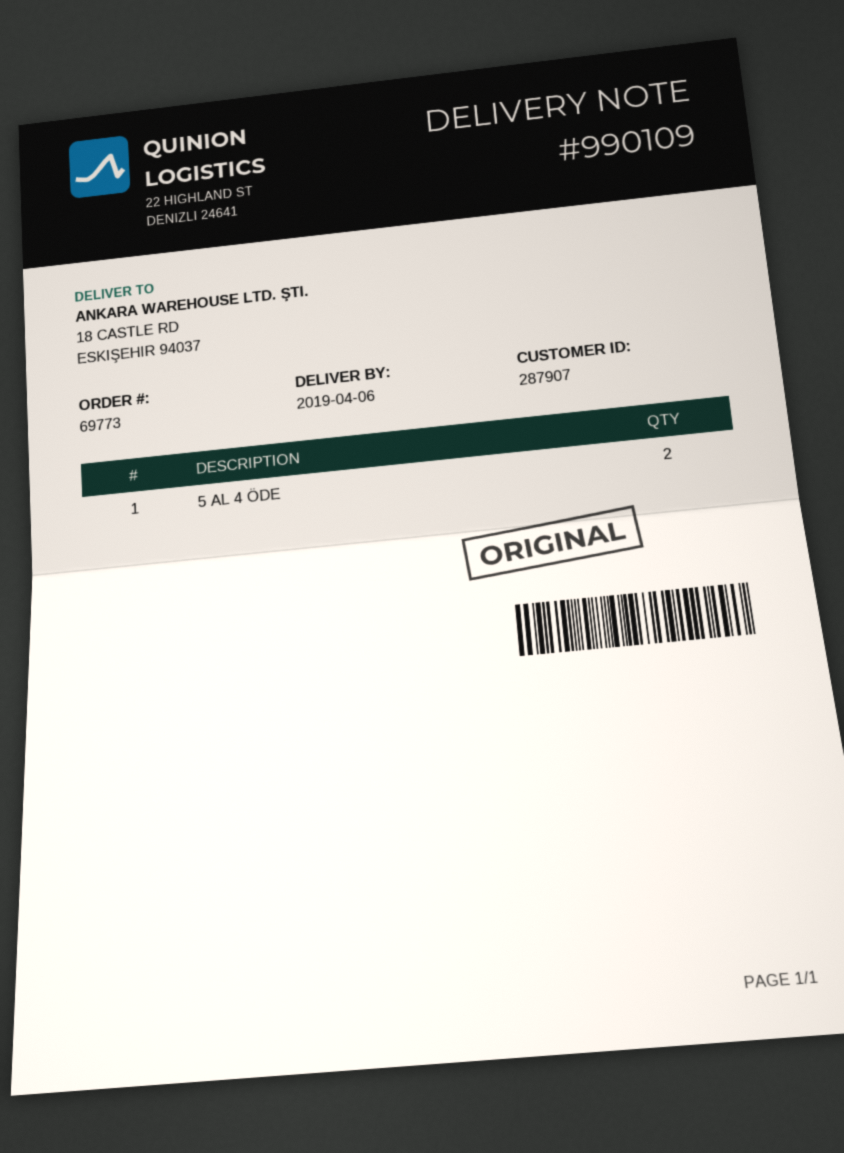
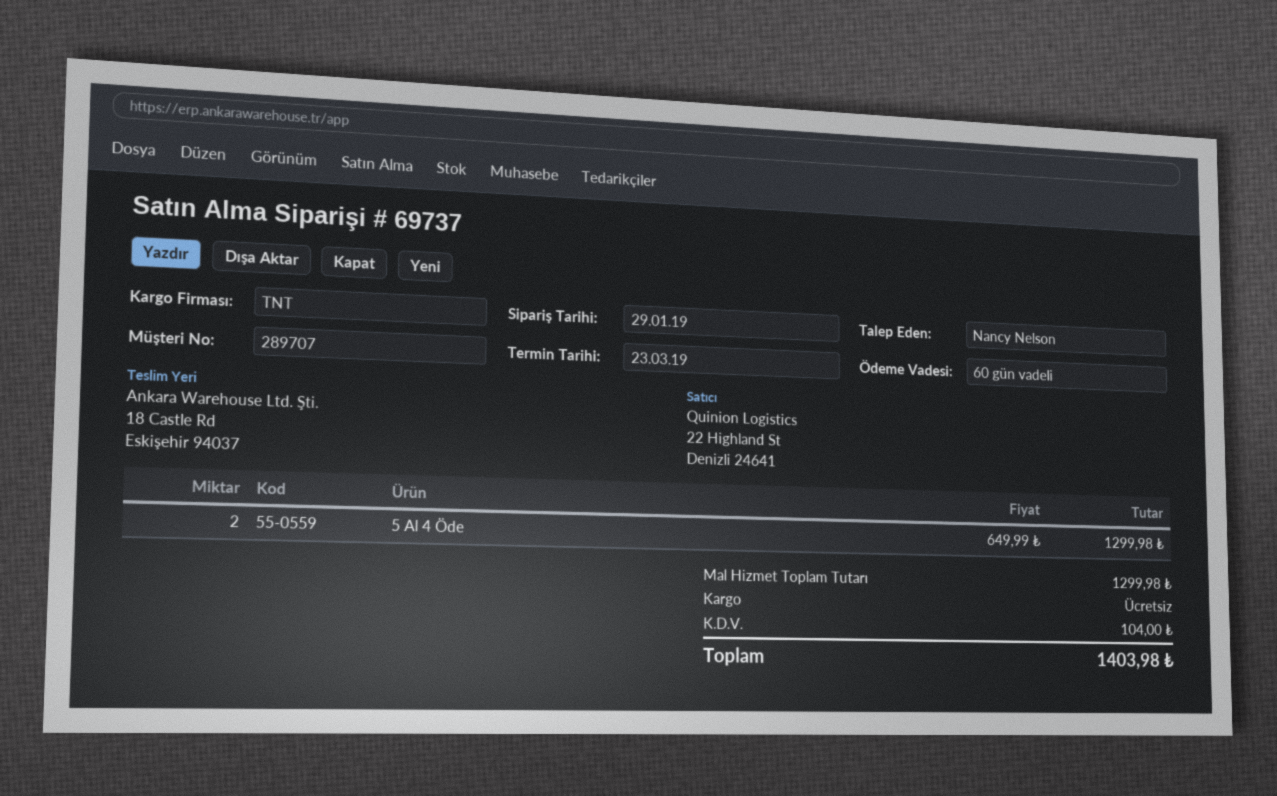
order number: 69773 -> 69737
delivery date: 2019-04-06 -> 2019-03-23
customer number: 287907 -> 289707

